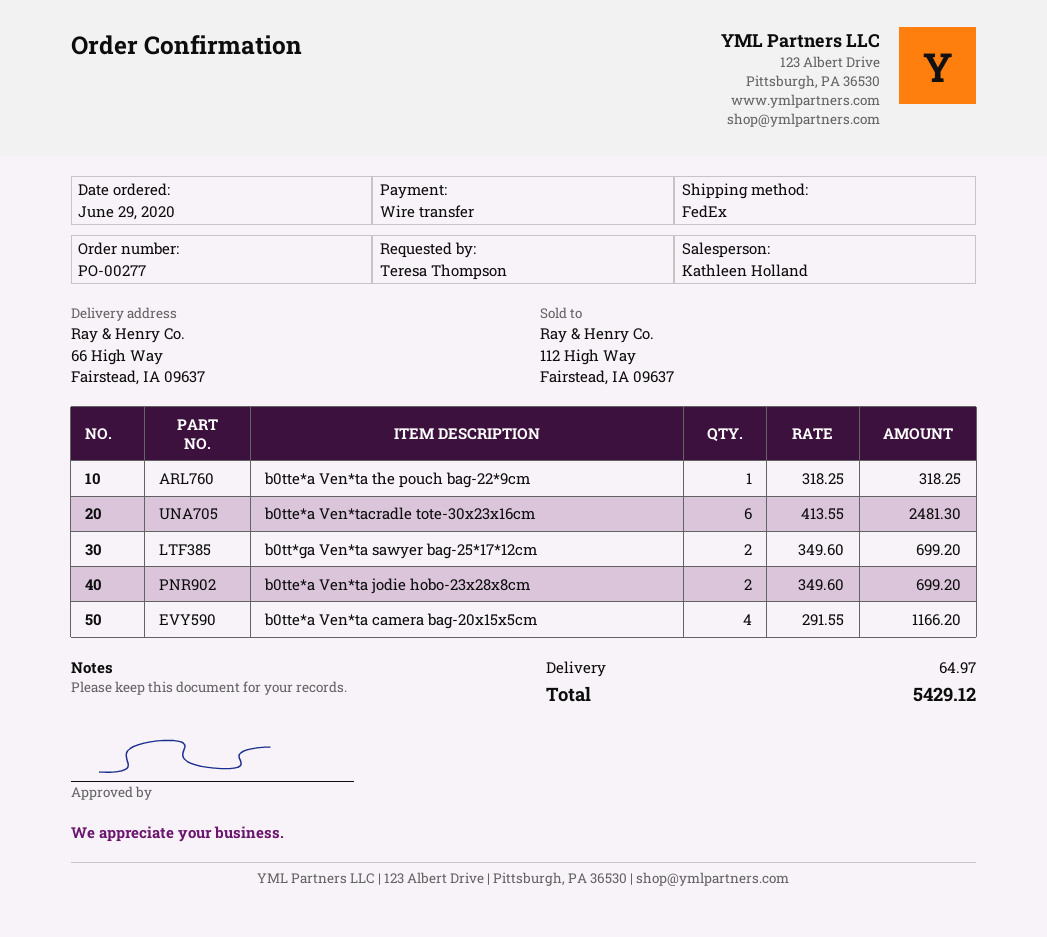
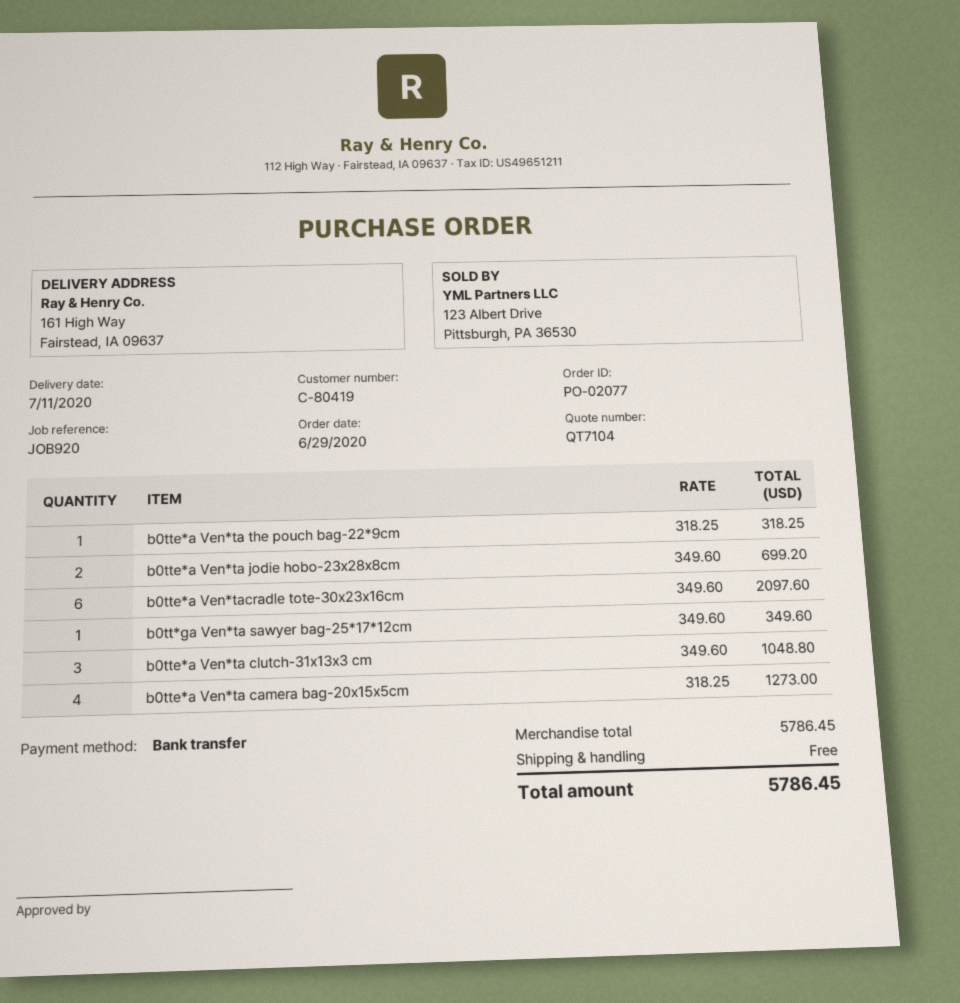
order number: PO-00277 -> PO-02077
ship to: 66 High Way, Fairstead, IA 09637 -> 161 High Way, Fairstead, IA 09637
b0tte*a Ven*tacradle tote-30x23x16cm: 6 x 413.55 = 2481.30 -> 6 x 349.60 = 2097.60
b0tt*ga Ven*ta sawyer bag-25*17*12cm: 2 x 349.60 = 699.20 -> 1 x 349.60 = 349.60
b0tte*a Ven*ta camera bag-20x15x5cm: 4 x 291.55 = 1166.20 -> 4 x 318.25 = 1273.00
b0tte*a Ven*ta clutch-31x13x3 cm: none -> 3 x 349.60 = 1048.80
shipping: 64.97 -> 0.00
total: 5429.12 -> 5786.45

